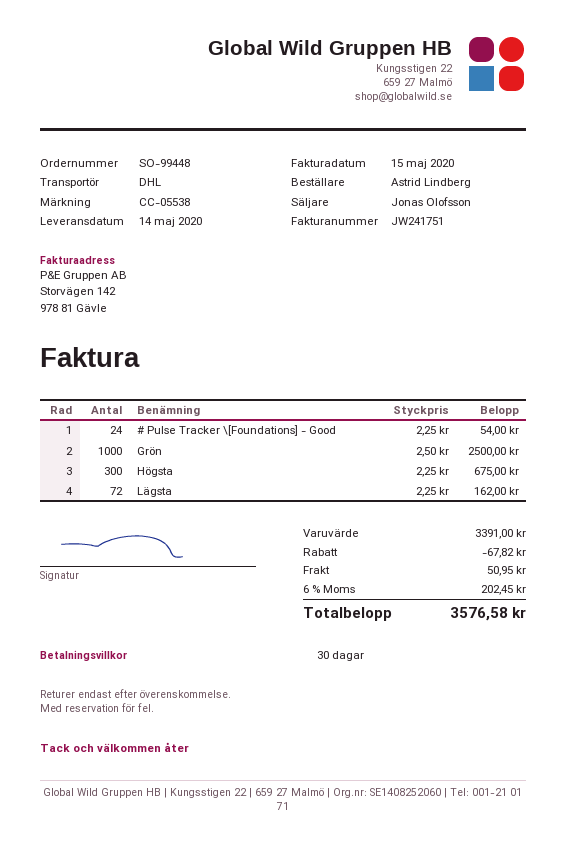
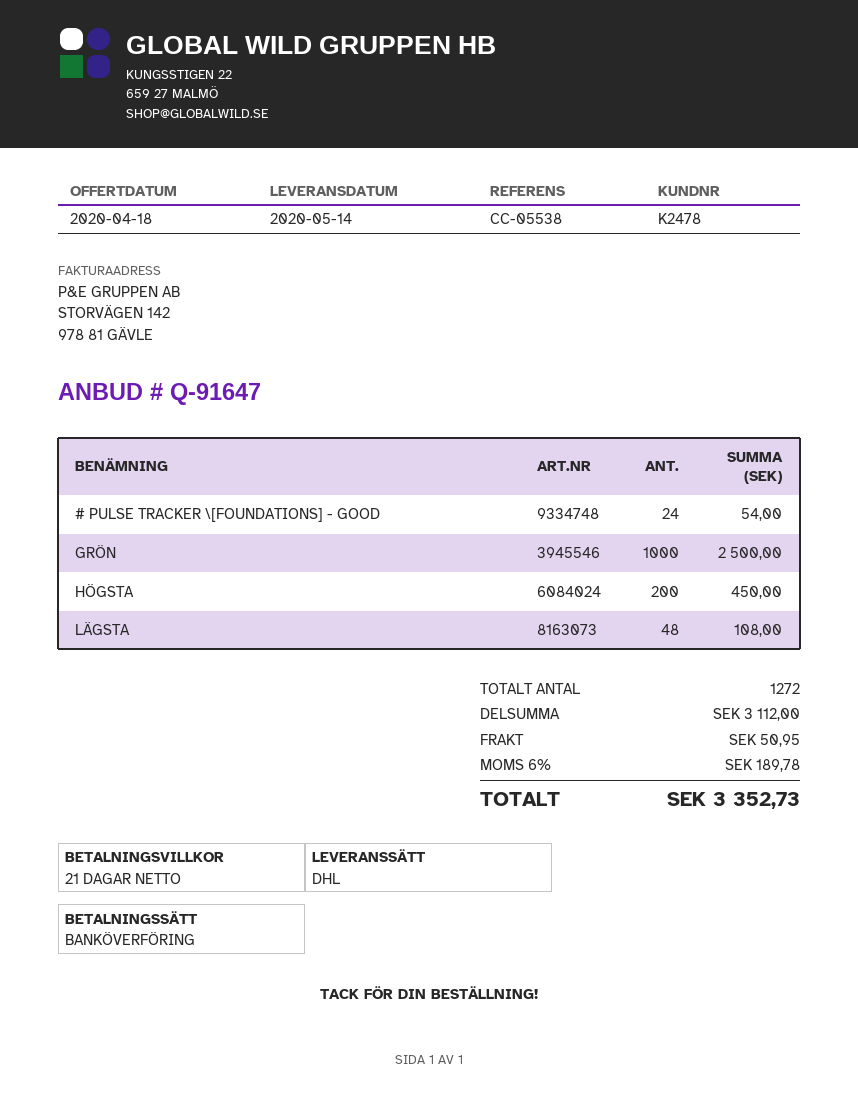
payment terms: 30 days -> 21 days
Högsta: 300 for 675.00 -> 200 for 450.00
Lägsta: 72 for 162.00 -> 48 for 108.00
subtotal: 3391.00 -> 3112.00
discount: 67.82 -> none
tax: 6% = 202.45 -> 6% = 189.78
total: 3576.58 -> 3352.73

